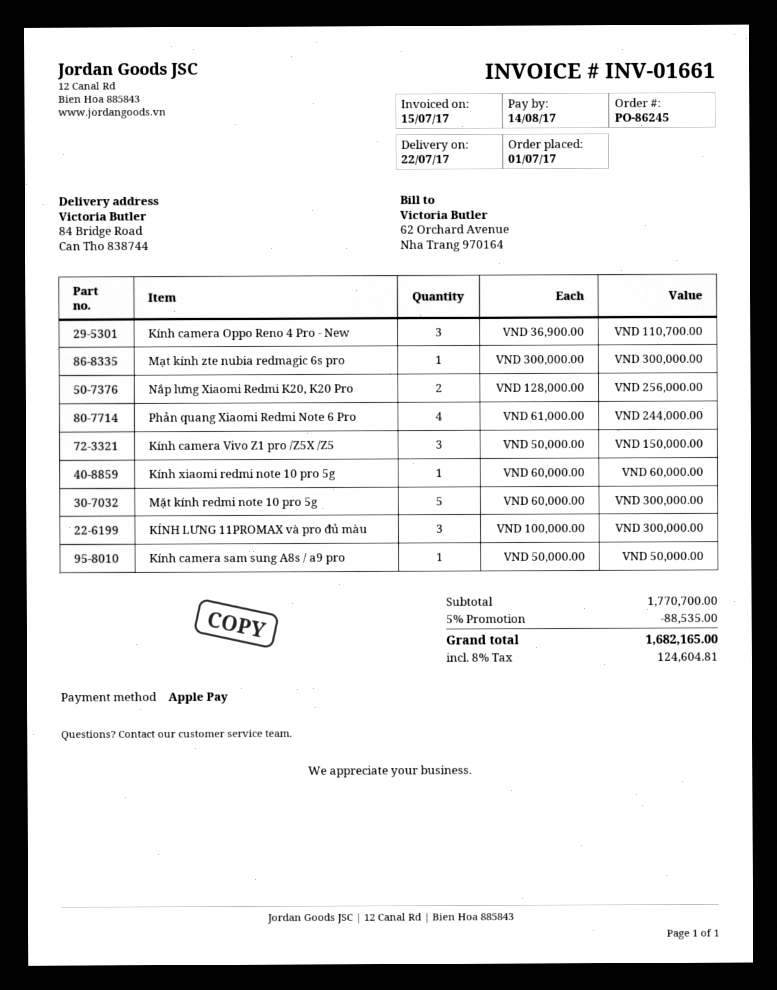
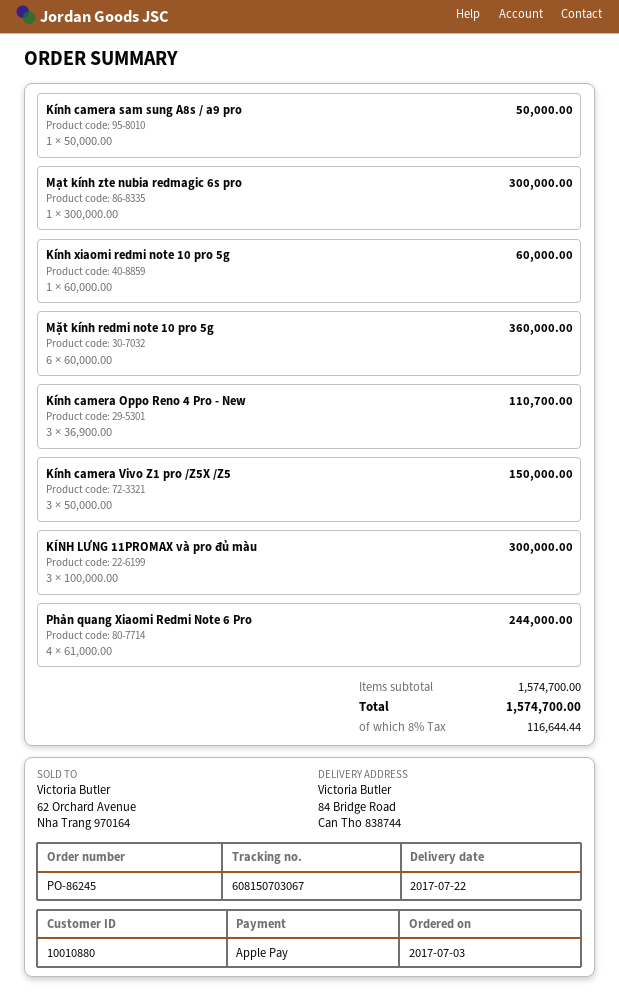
order date: 2017-07-01 -> 2017-07-03
Nắp lưng Xiaomi Redmi K20, K20 Pro: 2 x 128000.00 = 256000.00 -> none
Mặt kính redmi note 10 pro 5g: 5 x 60000.00 = 300000.00 -> 6 x 60000.00 = 360000.00
subtotal: 1770700.00 -> 1574700.00
discount: 5% = 88535.00 -> none
tax: 8% = 124604.81 -> 8% = 116644.44
total: 1682165.00 -> 1574700.00

